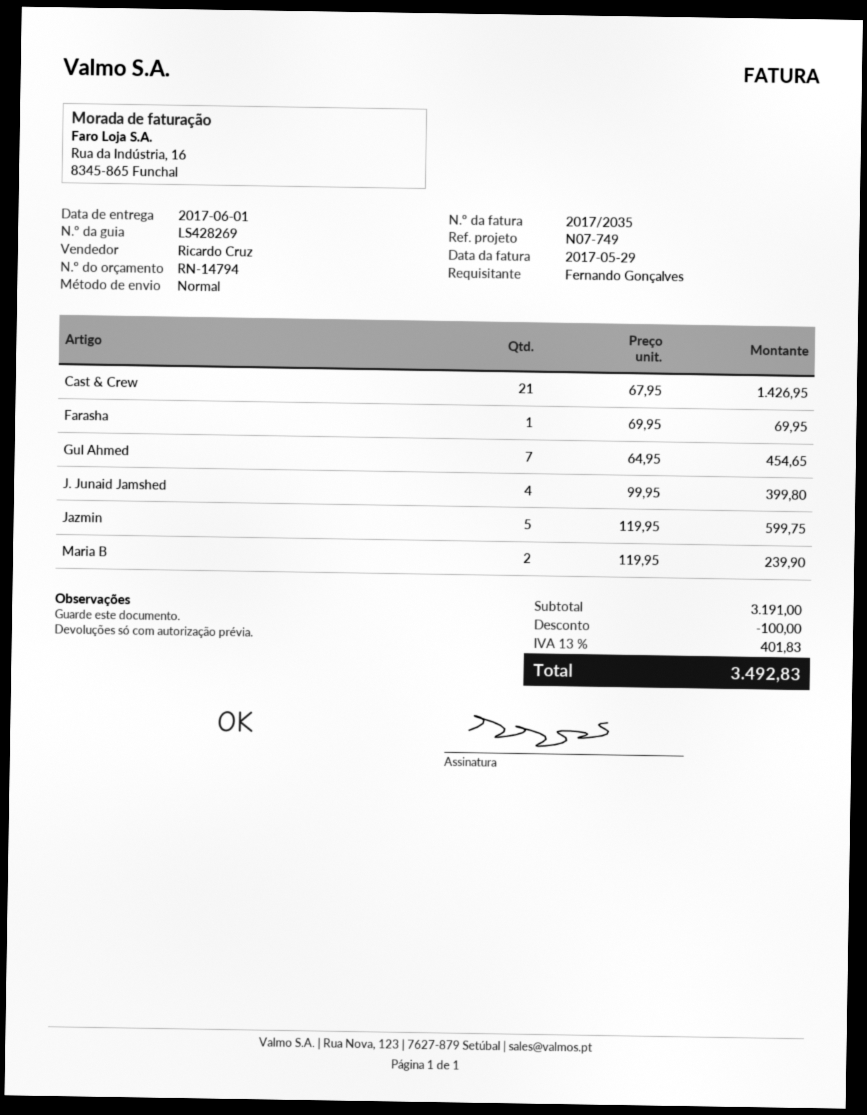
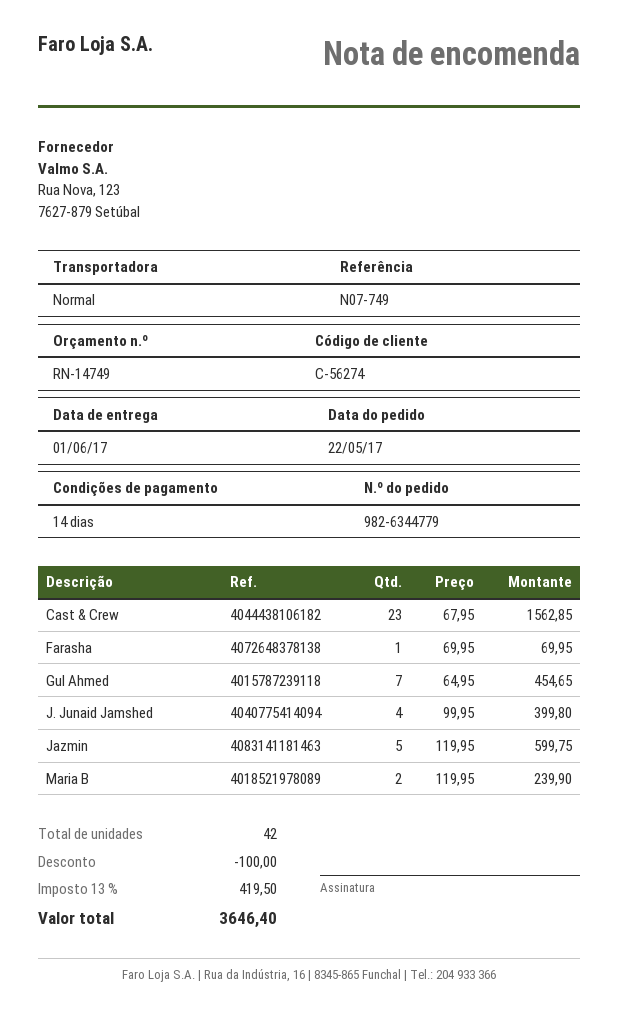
quote number: RN-14794 -> RN-14749
Cast & Crew: 21 x 67.95 = 1426.95 -> 23 x 67.95 = 1562.85
tax: 13% = 401.83 -> 13% = 419.50
total: 3492.83 -> 3646.40

